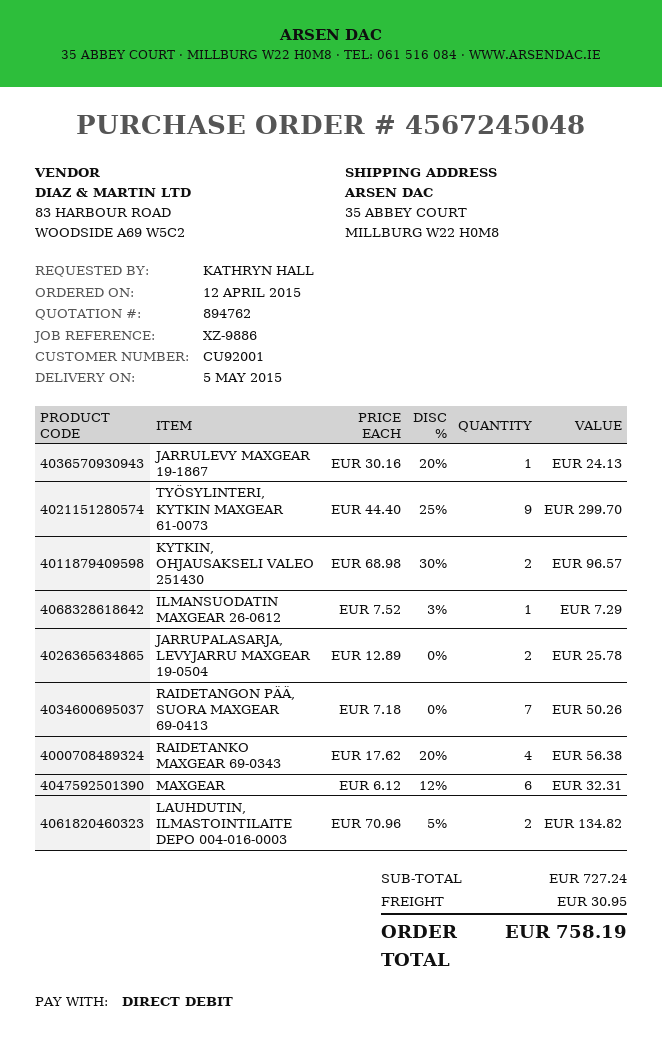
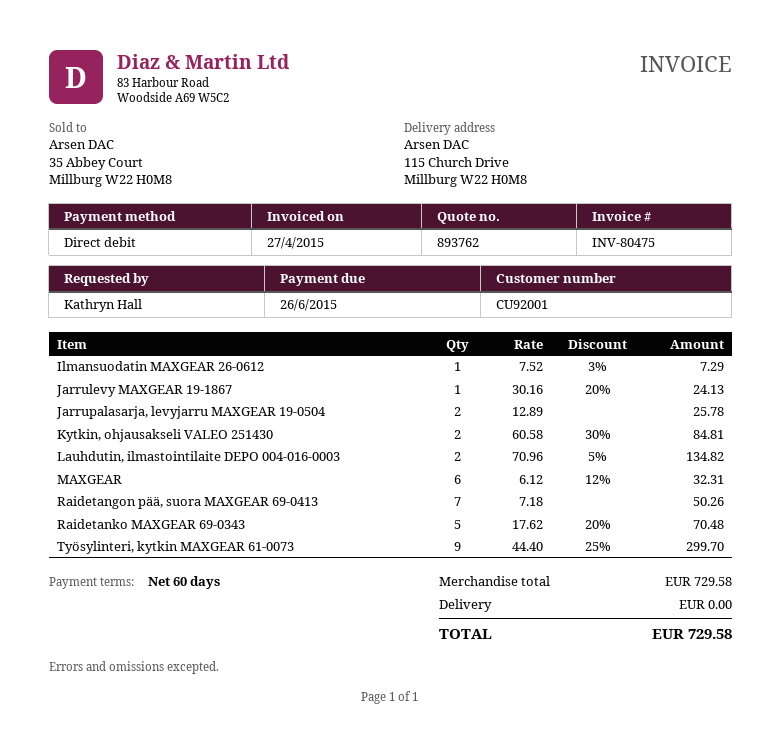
quote number: 894762 -> 893762
ship to: 35 ABBEY COURT, MILLBURG W22 H0M8 -> 115 Church Drive, Millburg W22 H0M8
KYTKIN, OHJAUSAKSELI VALEO 251430: 2 x 68.98 - 30% = 96.57 -> 2 x 60.58 - 30% = 84.81
RAIDETANKO MAXGEAR 69-0343: 4 x 17.62 - 20% = 56.38 -> 5 x 17.62 - 20% = 70.48
subtotal: 727.24 -> 729.58
shipping: 30.95 -> 0.00
total: 758.19 -> 729.58

